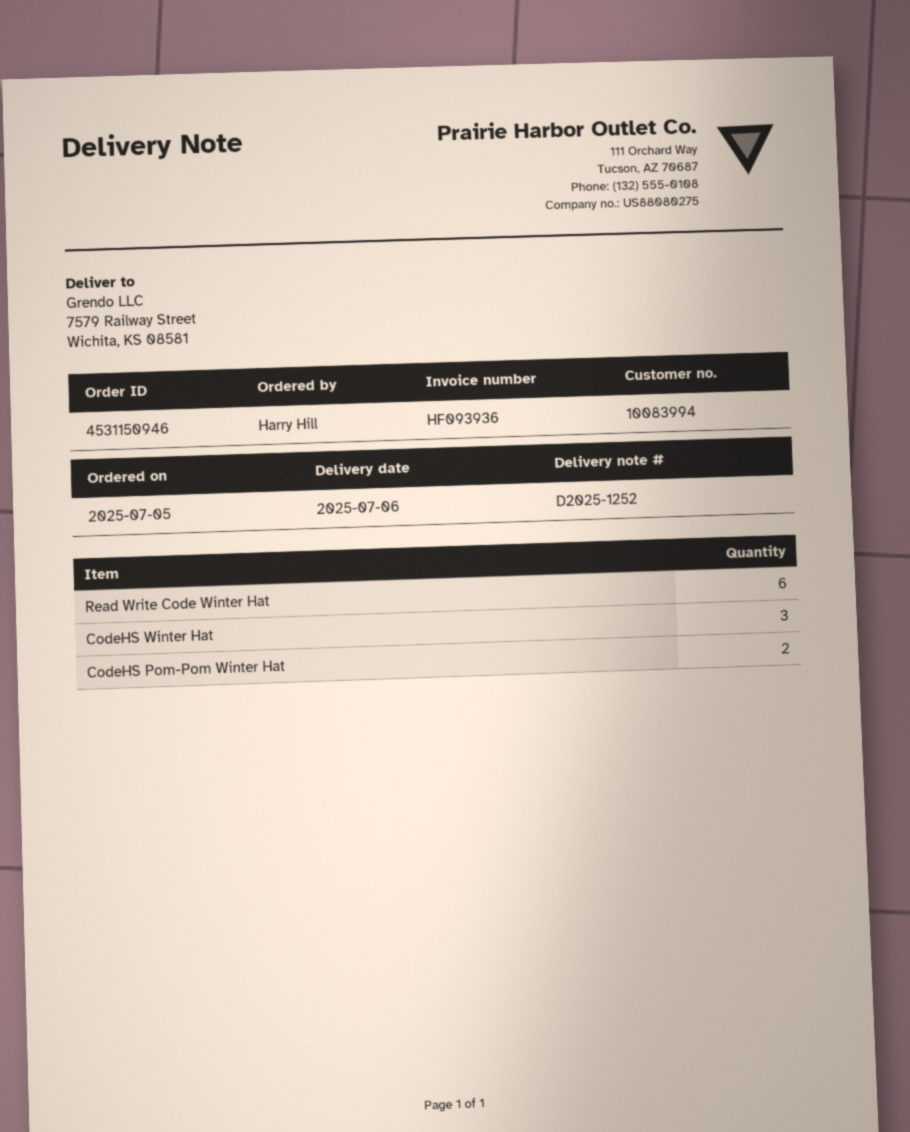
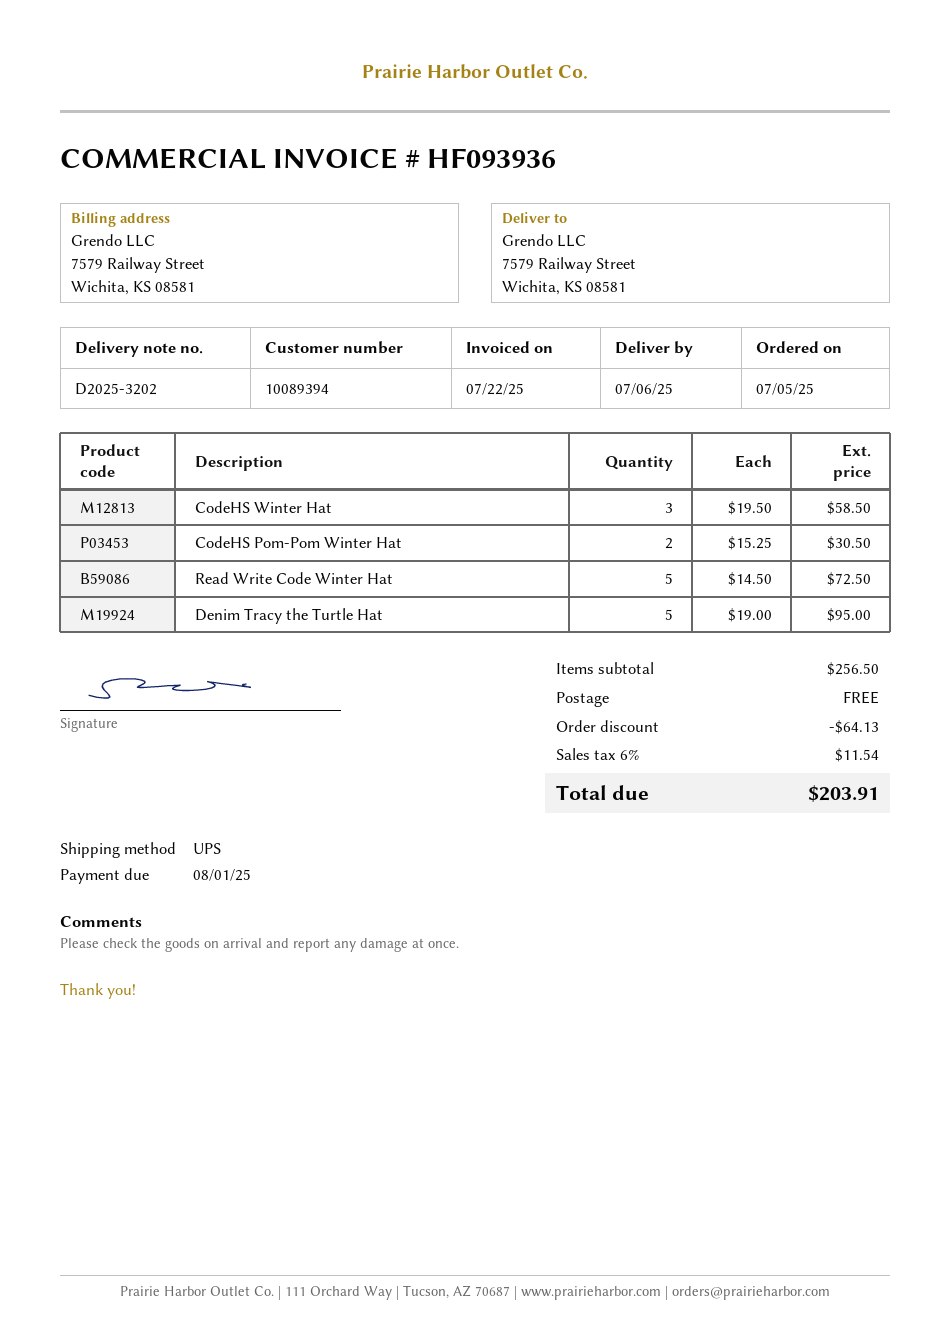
delivery note number: D2025-1252 -> D2025-3202
customer number: 10083994 -> 10089394
Read Write Code Winter Hat: 6 -> 5
Denim Tracy the Turtle Hat: none -> 5

